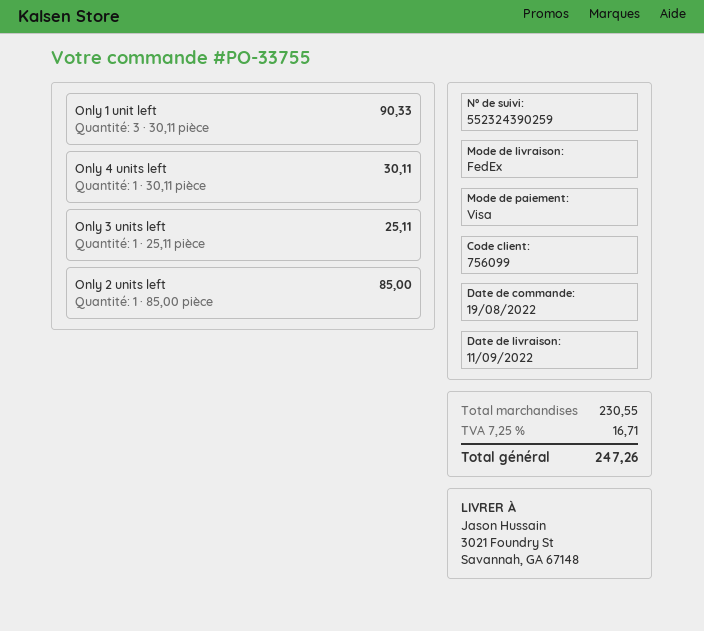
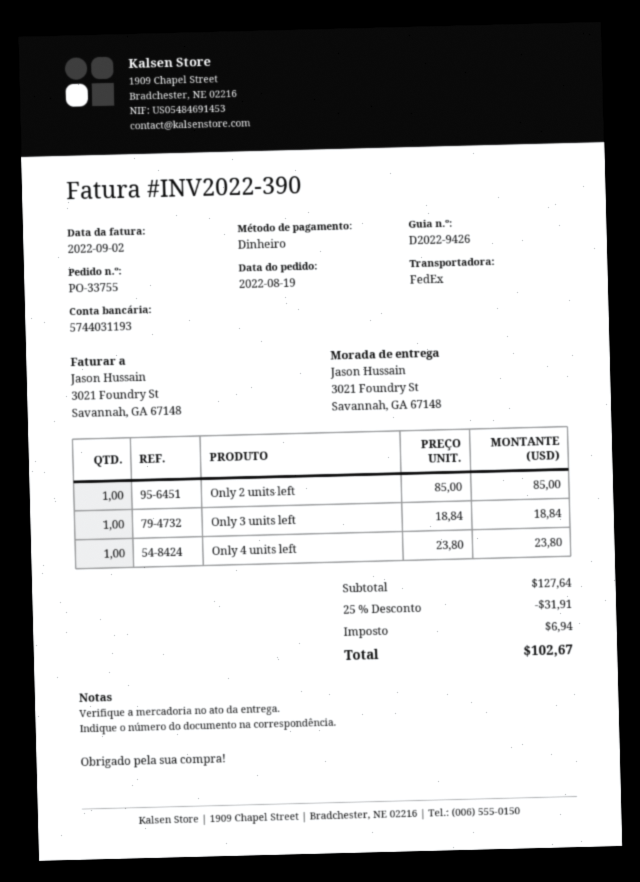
payment method: Visa -> cash
Only 1 unit left: 3 x 30.11 = 90.33 -> none
Only 4 units left: 1 x 30.11 = 30.11 -> 1 x 23.80 = 23.80
Only 3 units left: 1 x 25.11 = 25.11 -> 1 x 18.84 = 18.84
subtotal: 230.55 -> 127.64
discount: none -> 25% = 31.91
tax: 16.71 -> 6.94
total: 247.26 -> 102.67

